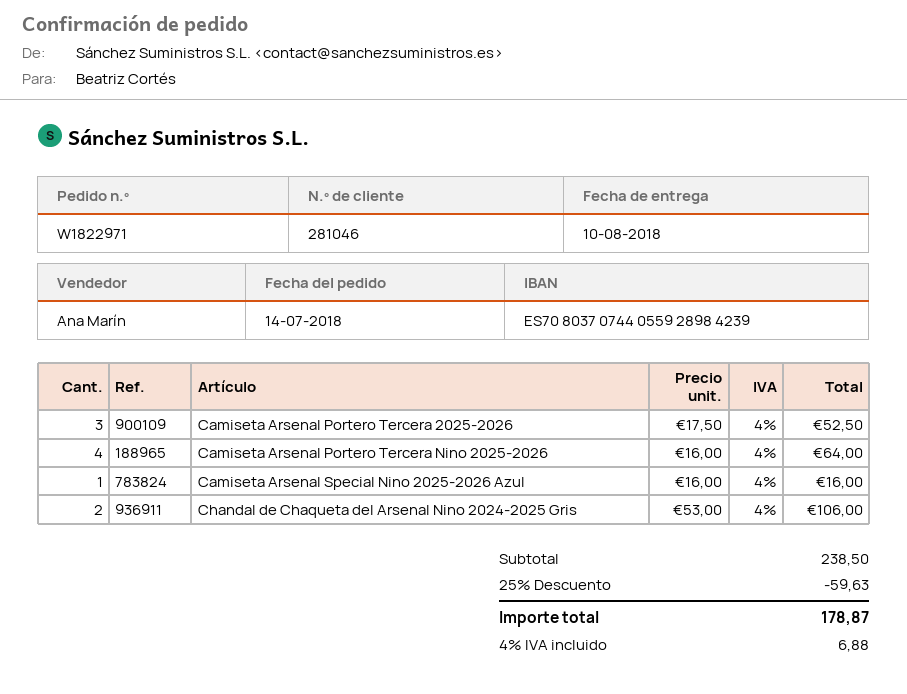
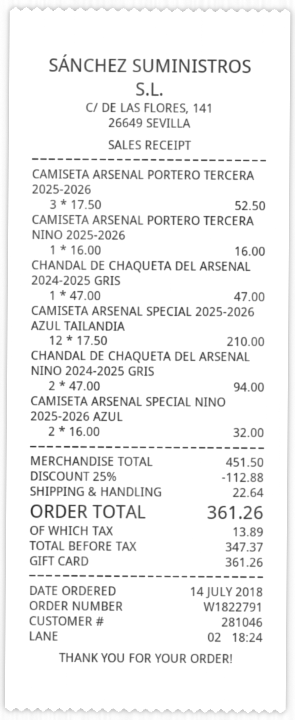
order number: W1822971 -> W1822791
Camiseta Arsenal Portero Tercera Nino 2025-2026: 4 x 16.00 = 64.00 -> 1 x 16.00 = 16.00
Camiseta Arsenal Special Nino 2025-2026 Azul: 1 x 16.00 = 16.00 -> 2 x 16.00 = 32.00
Chandal de Chaqueta del Arsenal Nino 2024-2025 Gris: 2 x 53.00 = 106.00 -> 2 x 47.00 = 94.00
CHANDAL DE CHAQUETA DEL ARSENAL 2024-2025 GRIS: none -> 1 x 47.00 = 47.00
CAMISETA ARSENAL SPECIAL 2025-2026 AZUL TAILANDIA: none -> 12 x 17.50 = 210.00
subtotal: 238.50 -> 451.50
discount: 25% = 59.63 -> 25% = 112.88
shipping: none -> 22.64
tax: 6.88 -> 13.89
total: 178.87 -> 361.26

